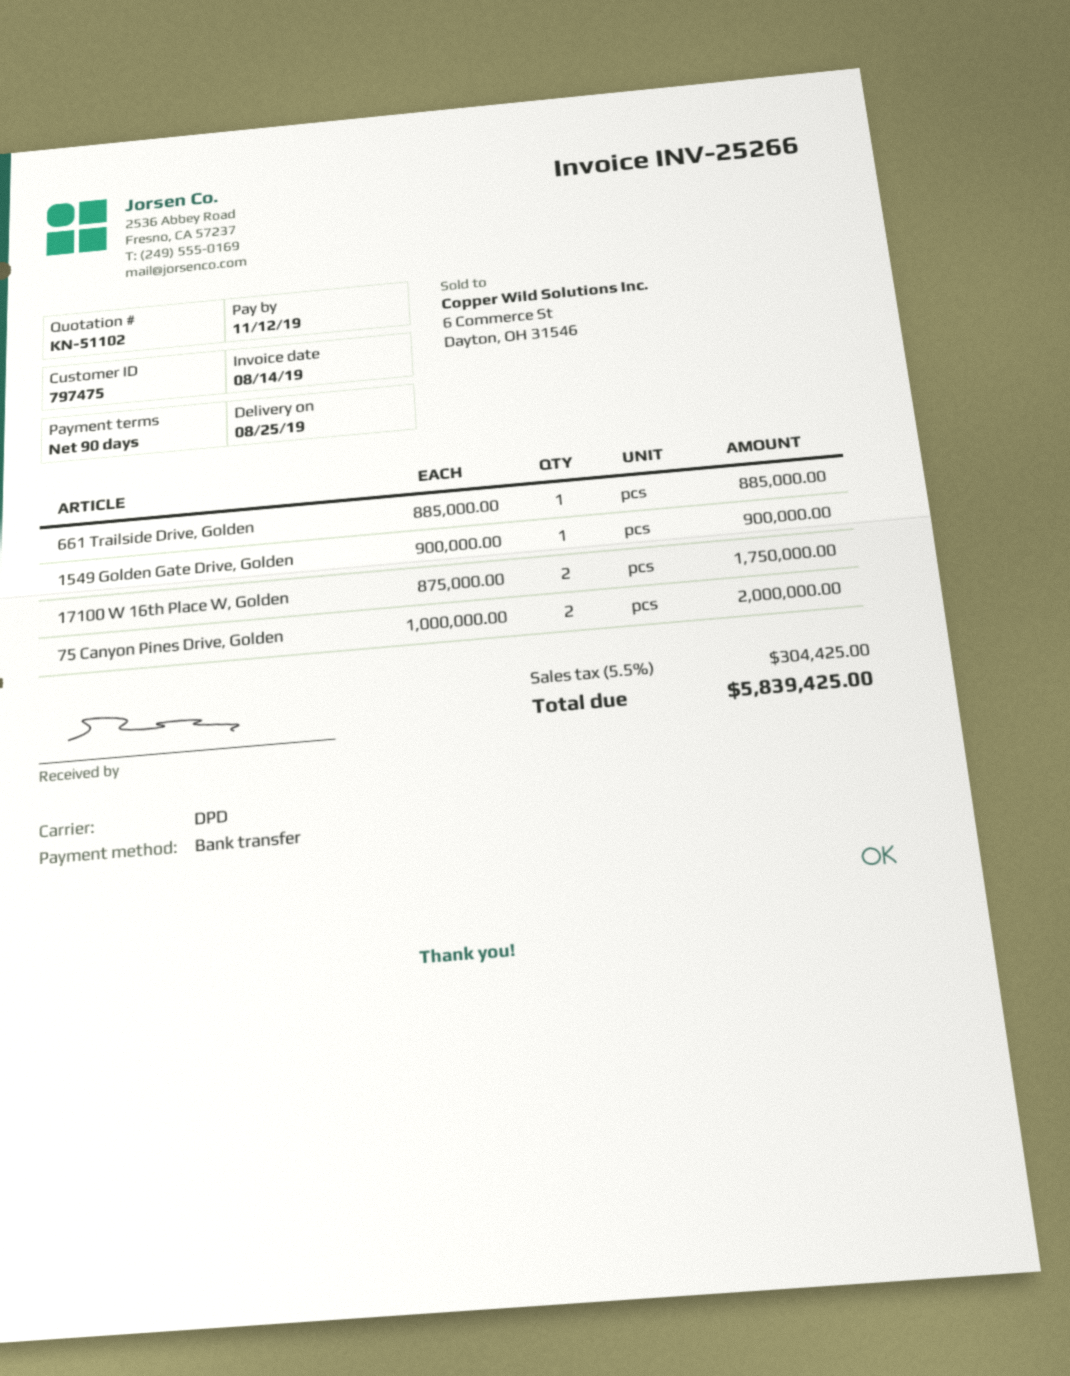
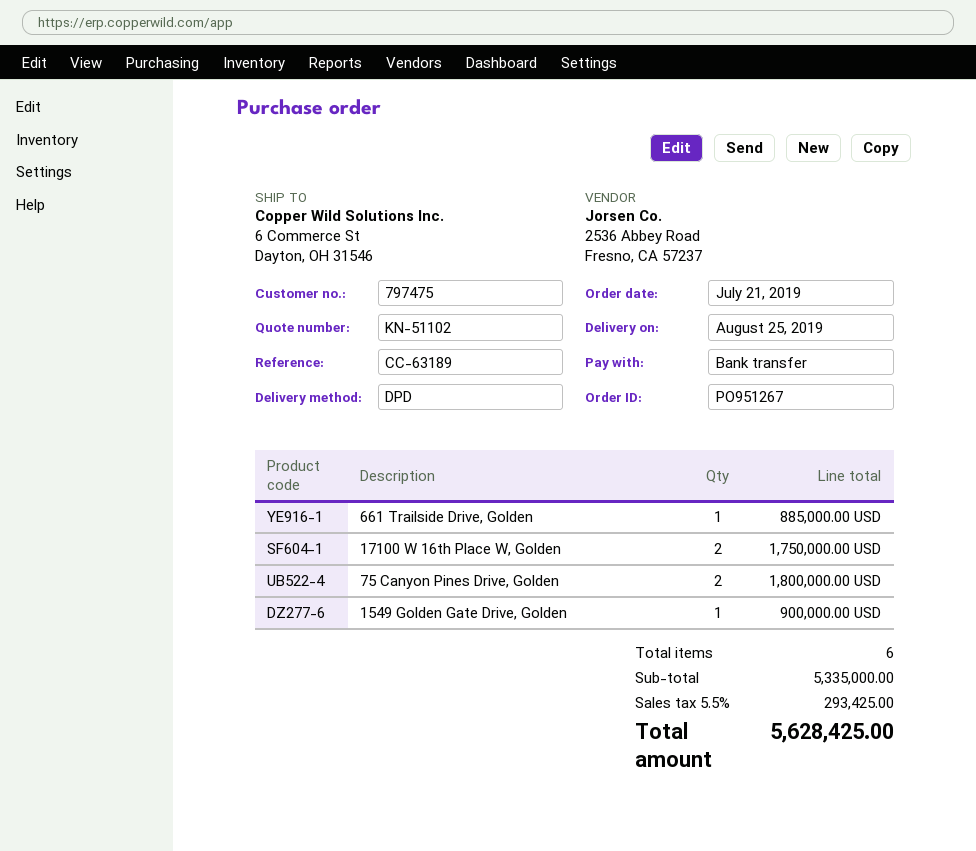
75 Canyon Pines Drive, Golden: 2 for 2000000.00 -> 2 for 1800000.00
tax: 5.5% = 304425.00 -> 5.5% = 293425.00
total: 5839425.00 -> 5628425.00

